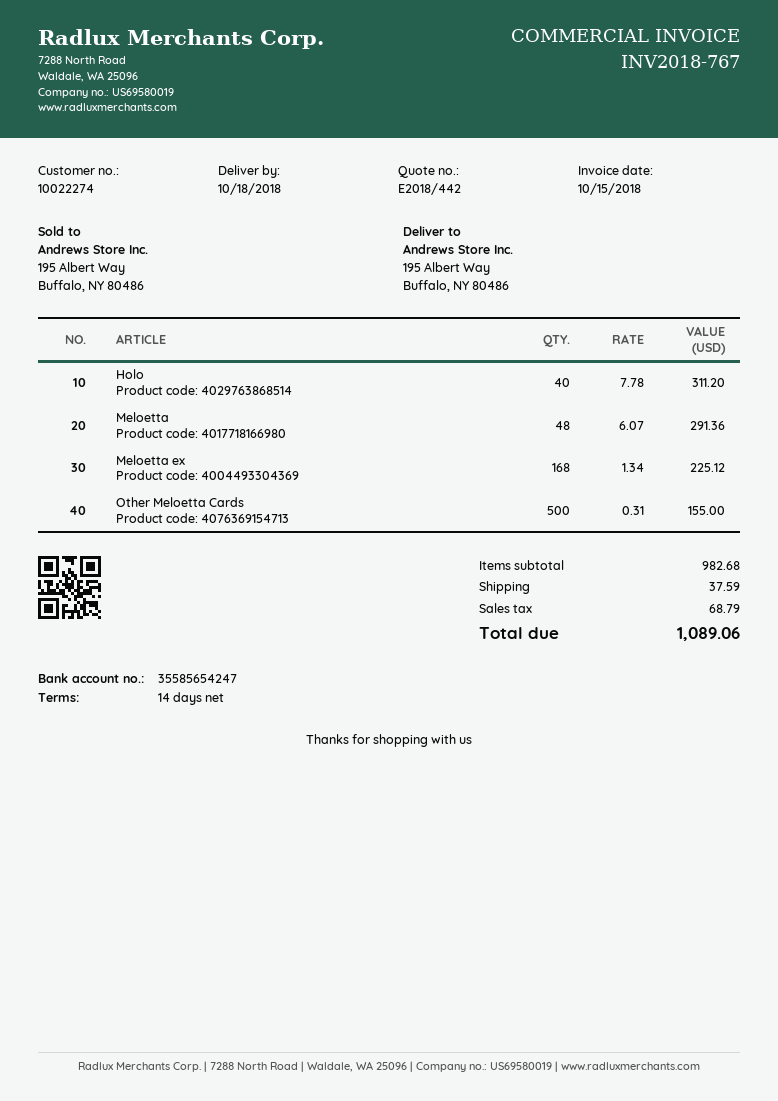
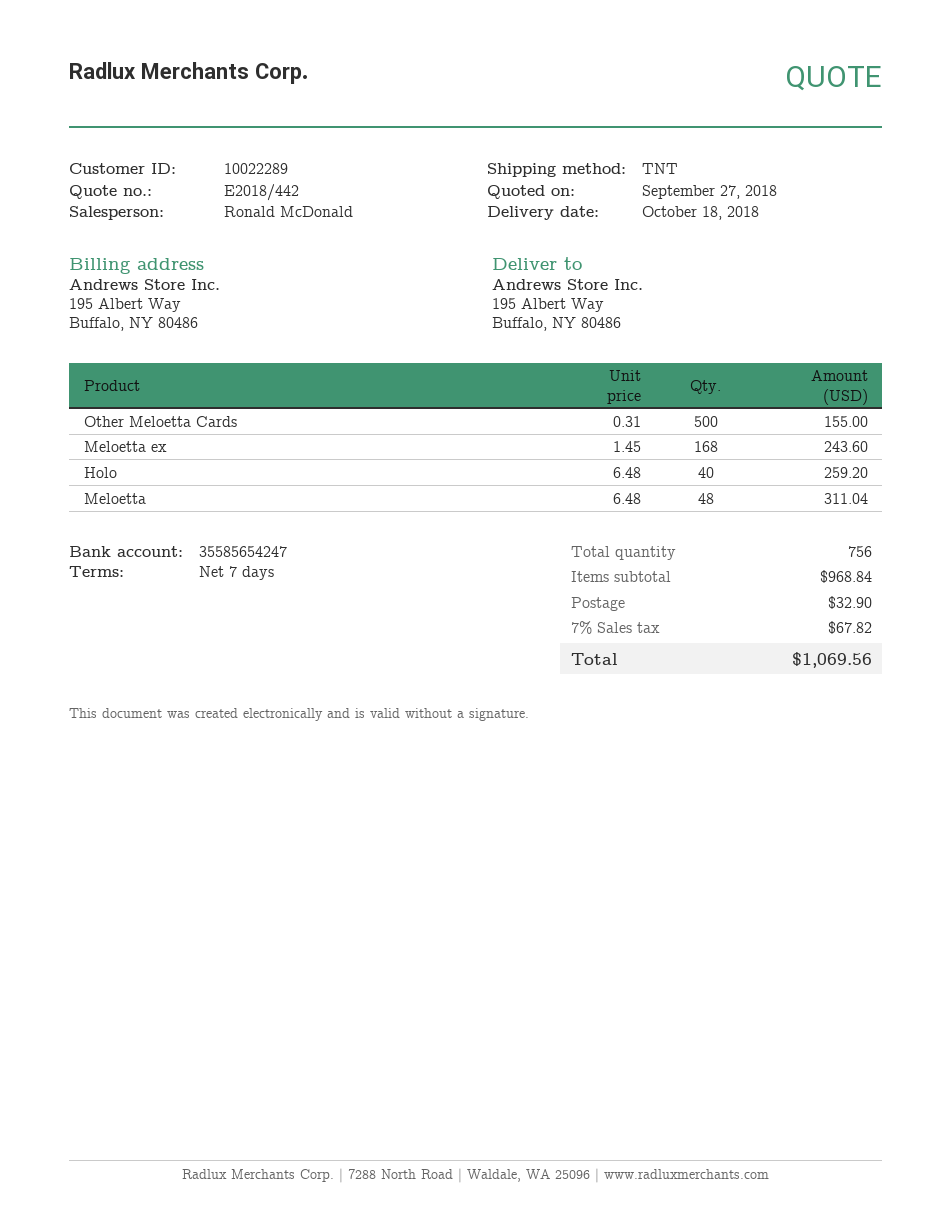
payment terms: 14 days -> 7 days
customer number: 10022274 -> 10022289
Holo: 40 x 7.78 = 311.20 -> 40 x 6.48 = 259.20
Meloetta: 48 x 6.07 = 291.36 -> 48 x 6.48 = 311.04
Meloetta ex: 168 x 1.34 = 225.12 -> 168 x 1.45 = 243.60
subtotal: 982.68 -> 968.84
shipping: 37.59 -> 32.90
tax: 68.79 -> 67.82
total: 1089.06 -> 1069.56

